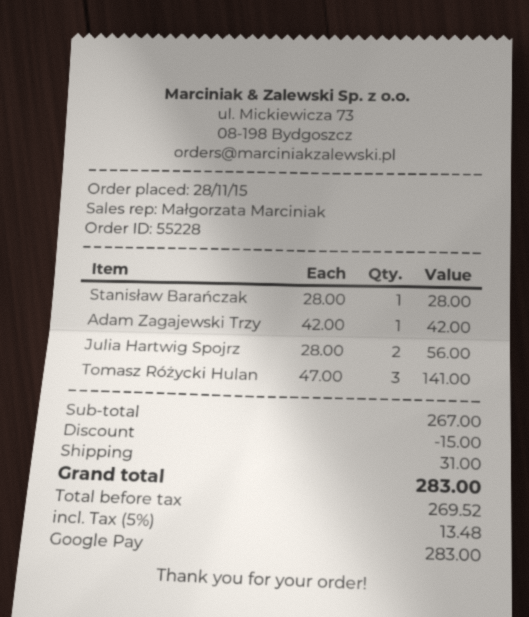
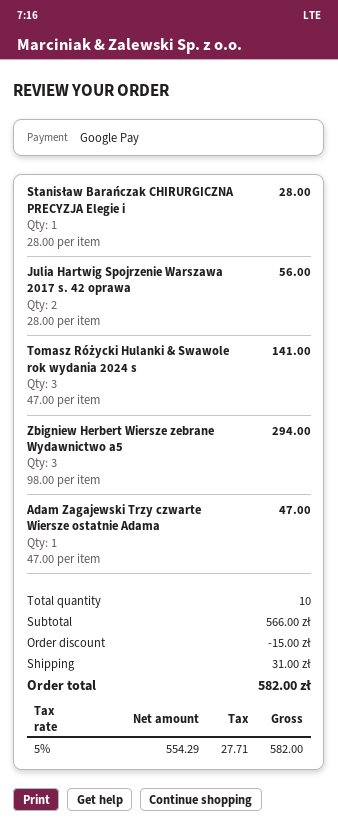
Adam Zagajewski Trzy: 1 x 42.00 = 42.00 -> 1 x 47.00 = 47.00
Zbigniew Herbert Wiersze zebrane Wydawnictwo a5: none -> 3 x 98.00 = 294.00
subtotal: 267.00 -> 566.00
net: 269.52 -> 554.29
tax: 5% = 13.48 -> 5% = 27.71
total: 283.00 -> 582.00

